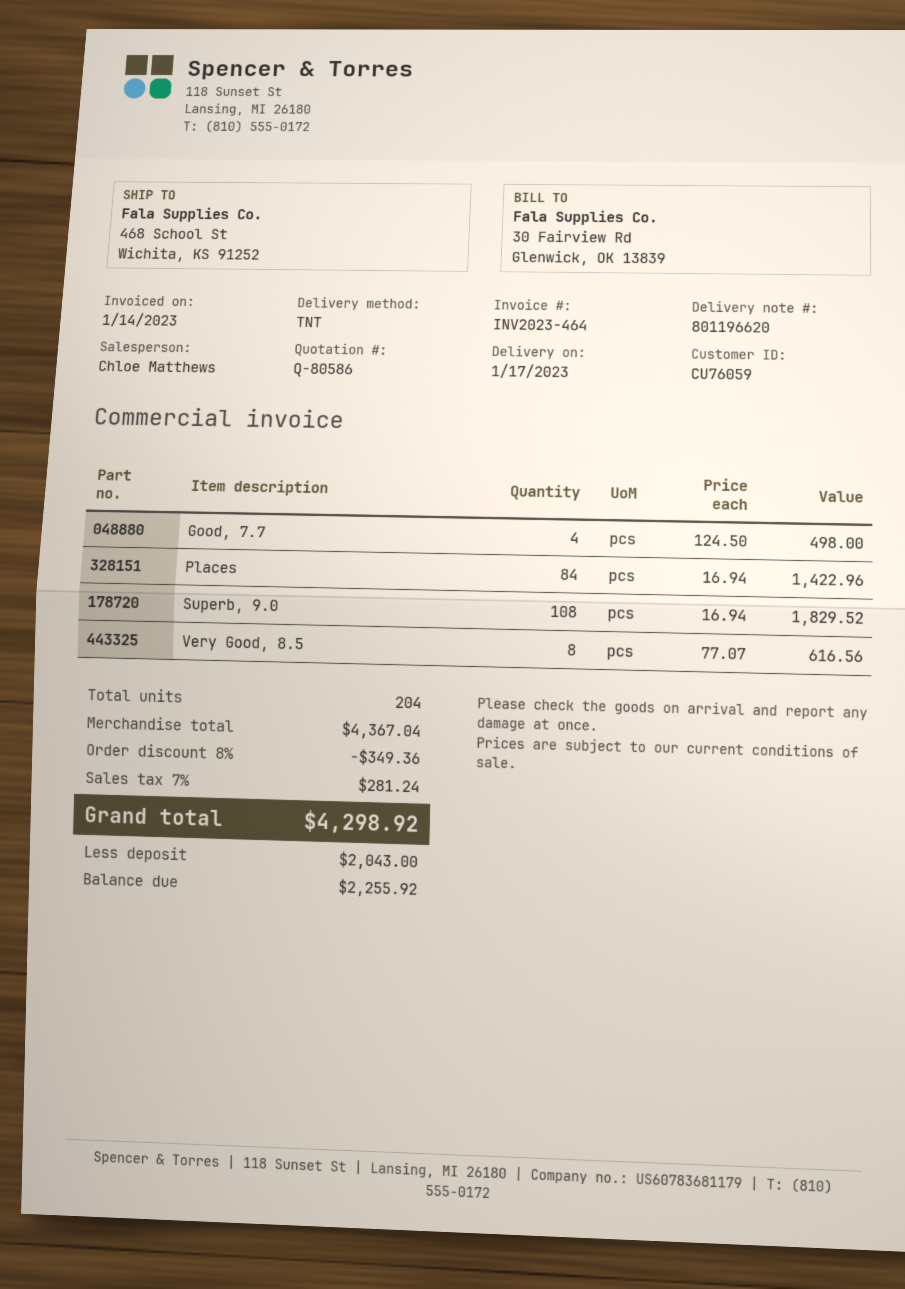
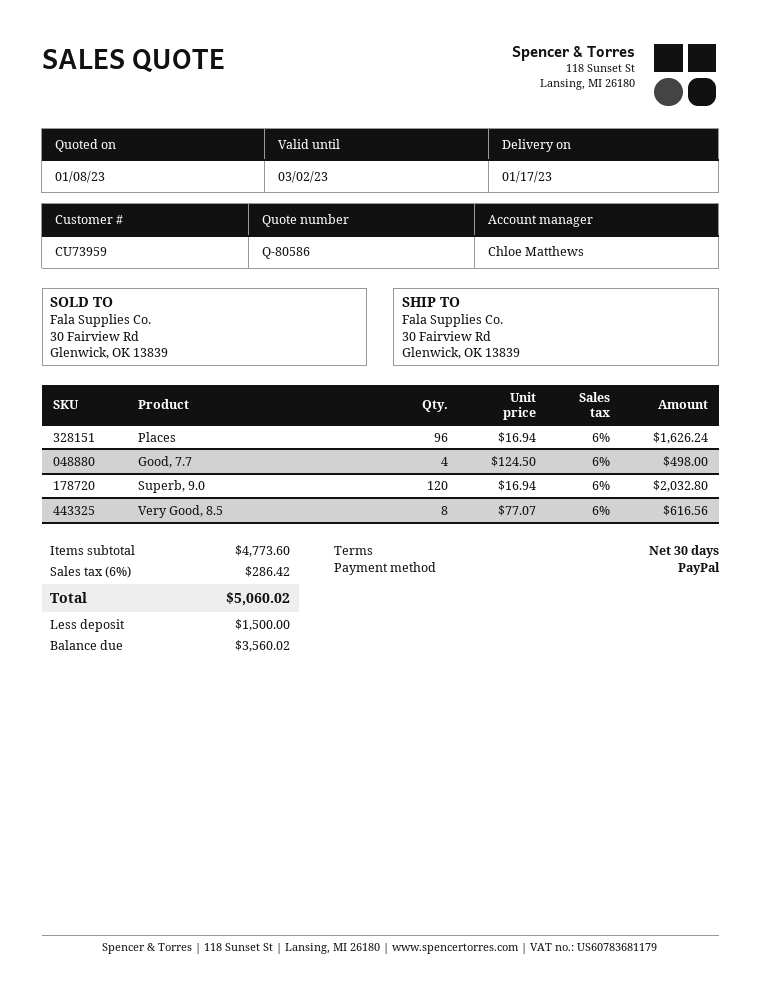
customer number: CU76059 -> CU73959
ship to: 468 School St, Wichita, KS 91252 -> 30 Fairview Rd, Glenwick, OK 13839
Places: 84 x 16.94 = 1422.96 -> 96 x 16.94 = 1626.24
Superb, 9.0: 108 x 16.94 = 1829.52 -> 120 x 16.94 = 2032.80
subtotal: 4367.04 -> 4773.60
discount: 8% = 349.36 -> none
tax: 7% = 281.24 -> 6% = 286.42
total: 4298.92 -> 5060.02
deposit: 2043.00 -> 1500.00
balance: 2255.92 -> 3560.02

